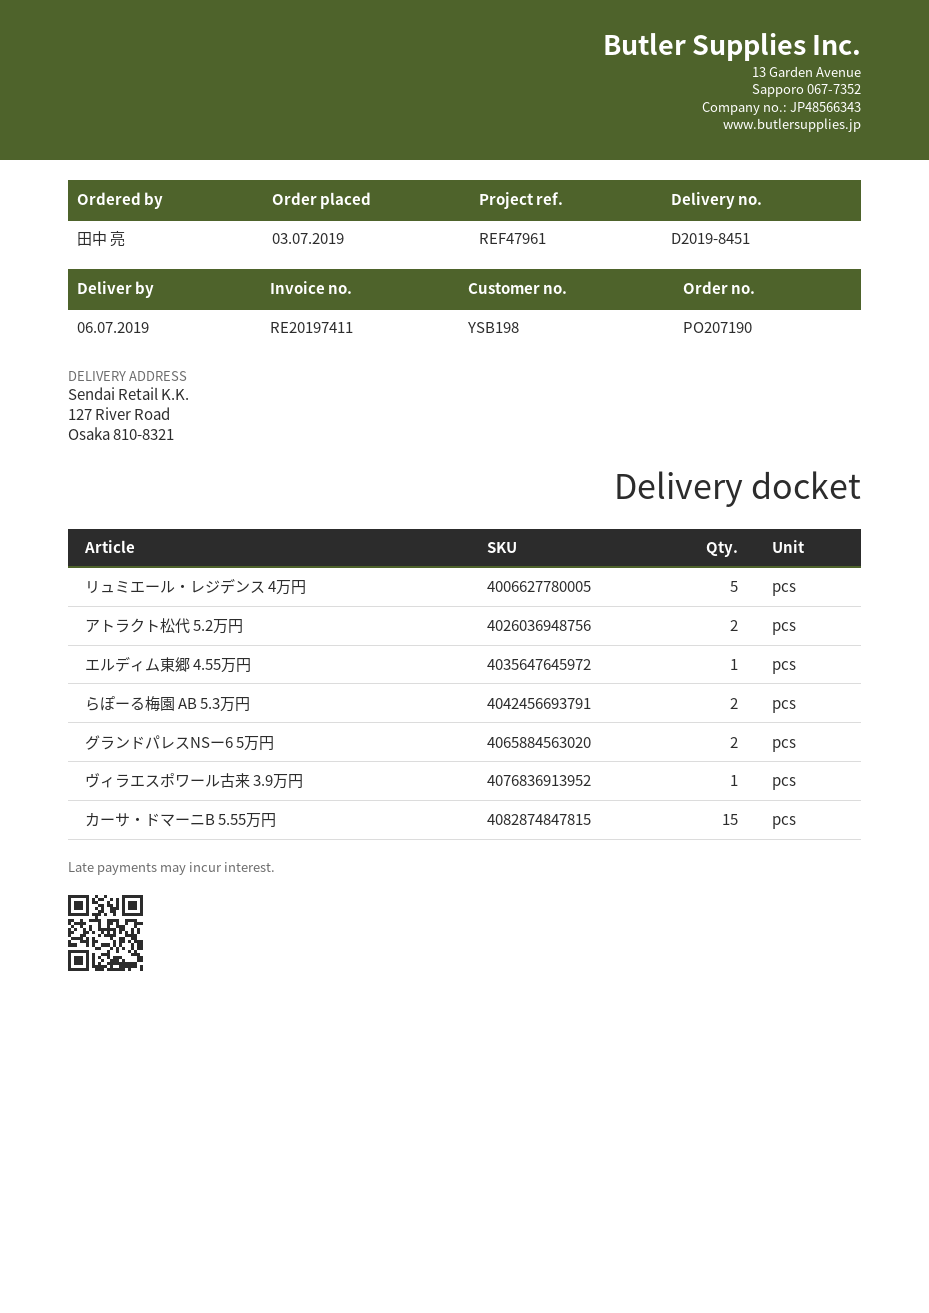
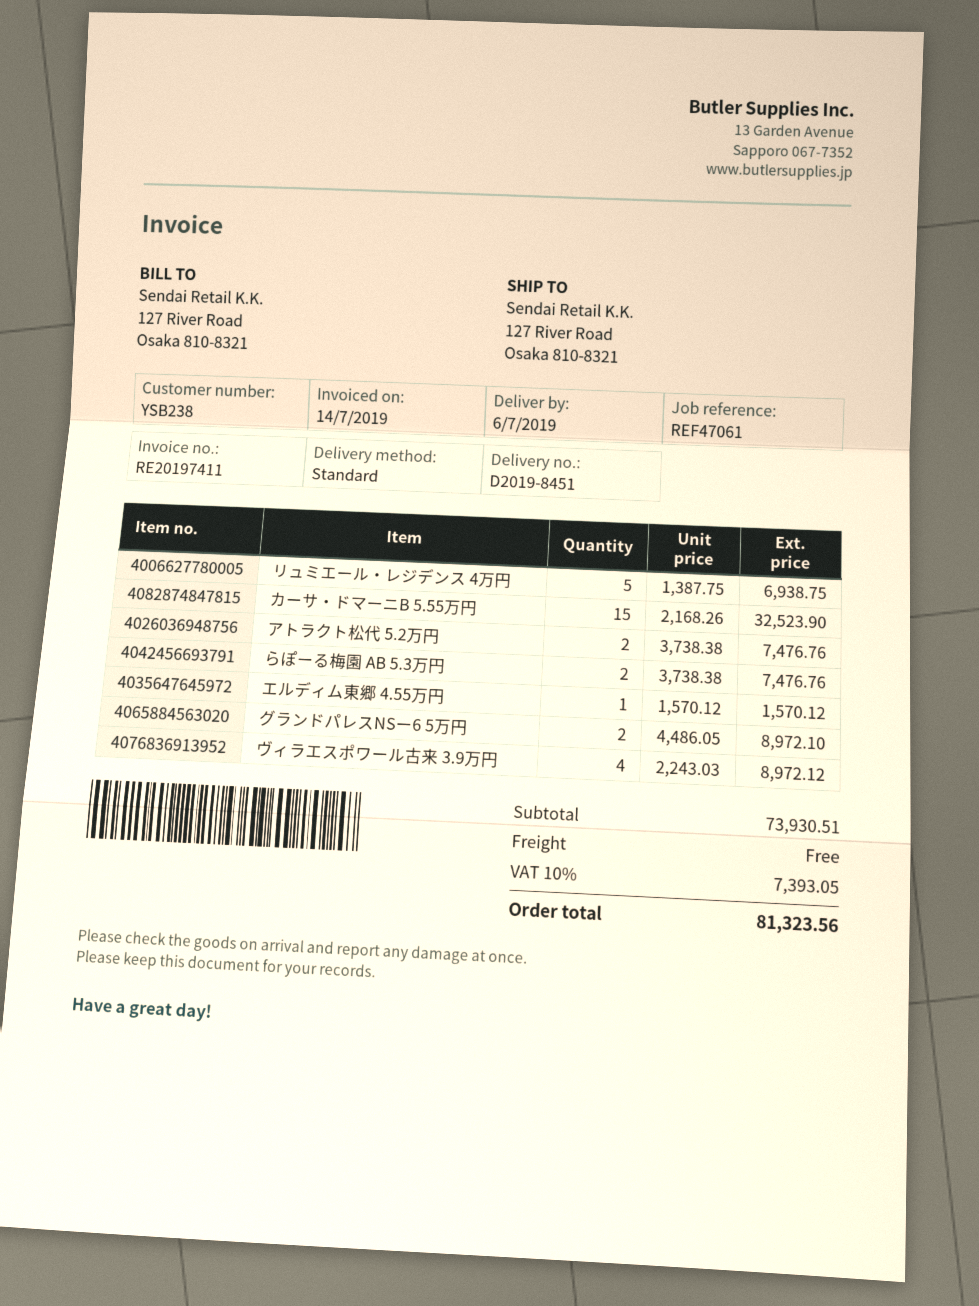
customer number: YSB198 -> YSB238
reference: REF47961 -> REF47061
ヴィラエスポワール古来 3.9万円: 1 -> 4

